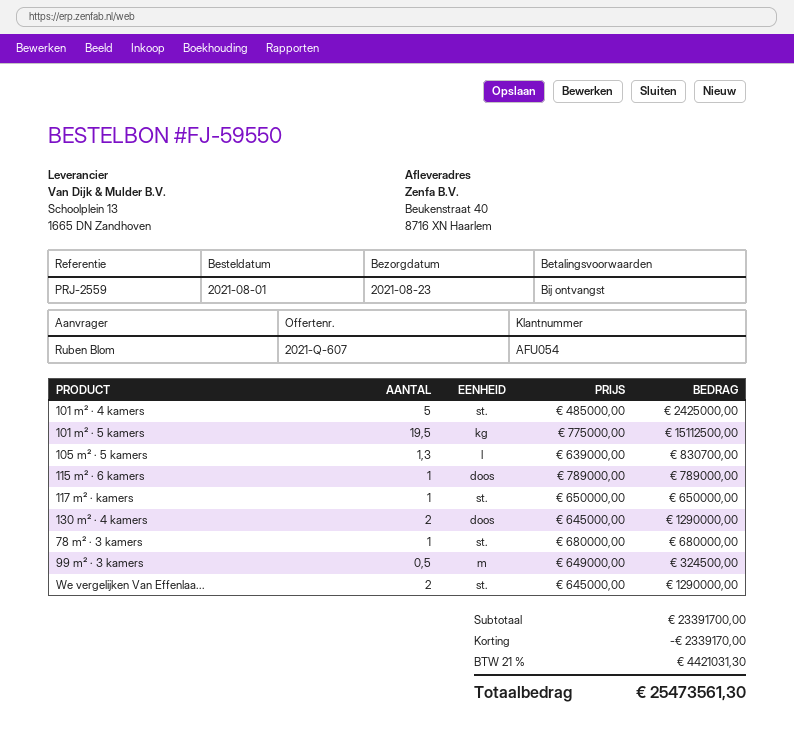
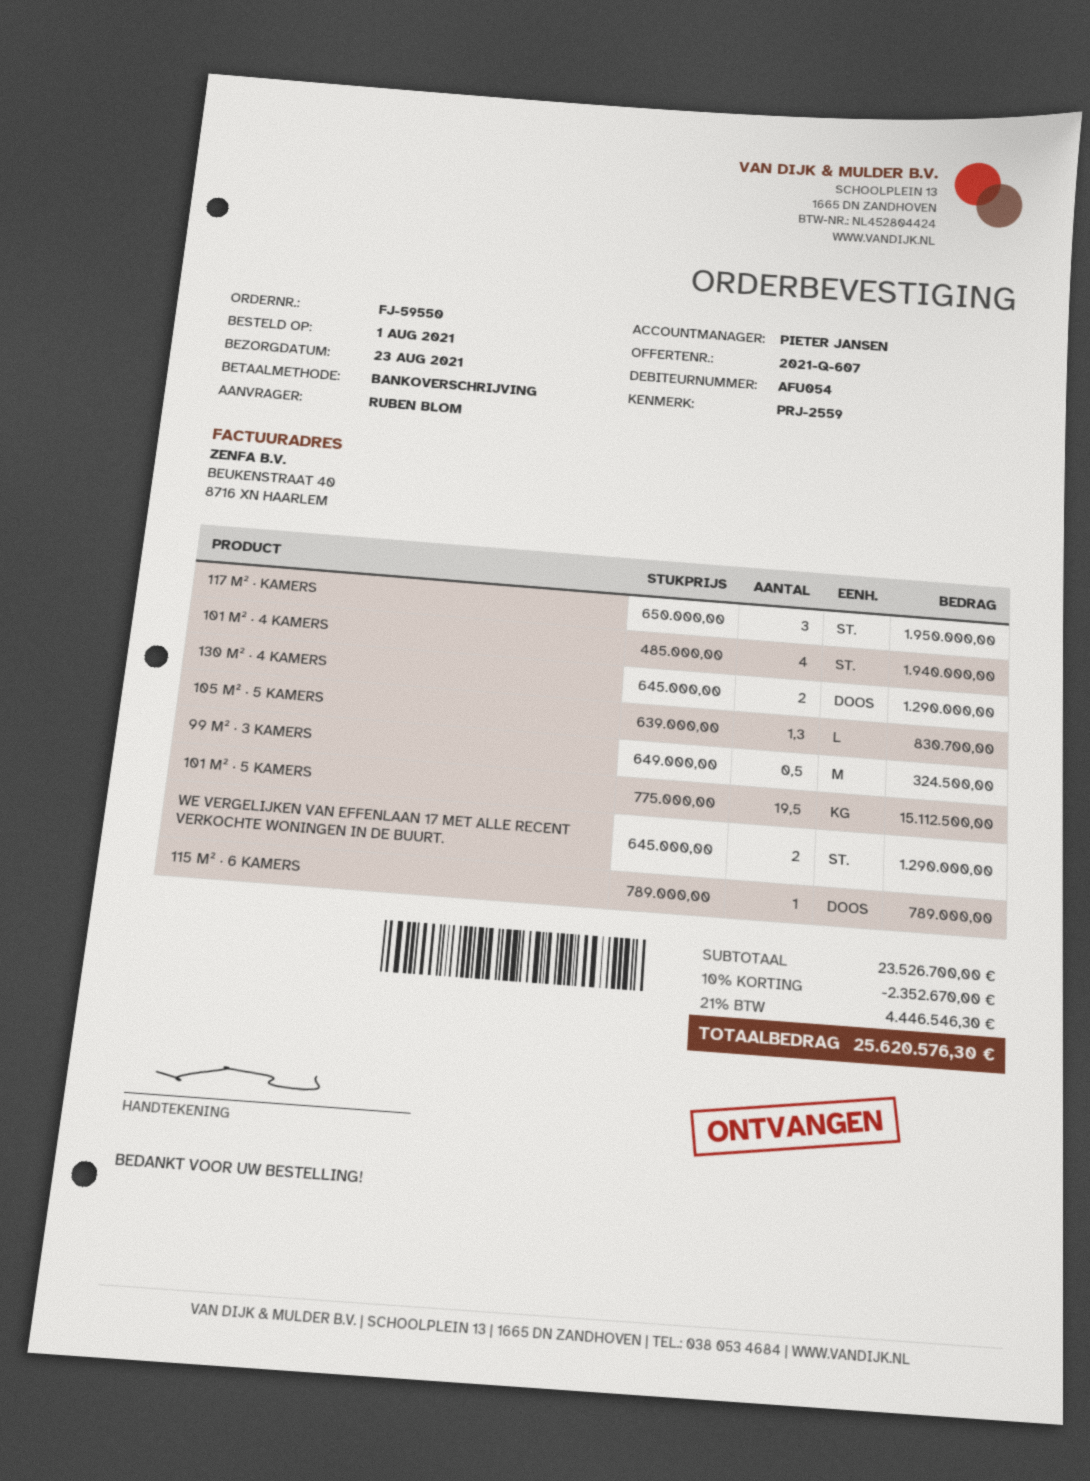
101 m² · 4 kamers: 5 x 485000.00 = 2425000.00 -> 4 x 485000.00 = 1940000.00
117 m² · kamers: 1 x 650000.00 = 650000.00 -> 3 x 650000.00 = 1950000.00
78 m² · 3 kamers: 1 x 680000.00 = 680000.00 -> none
subtotal: 23391700.00 -> 23526700.00
discount: 2339170.00 -> 2352670.00
tax: 21% = 4421031.30 -> 21% = 4446546.30
total: 25473561.30 -> 25620576.30

